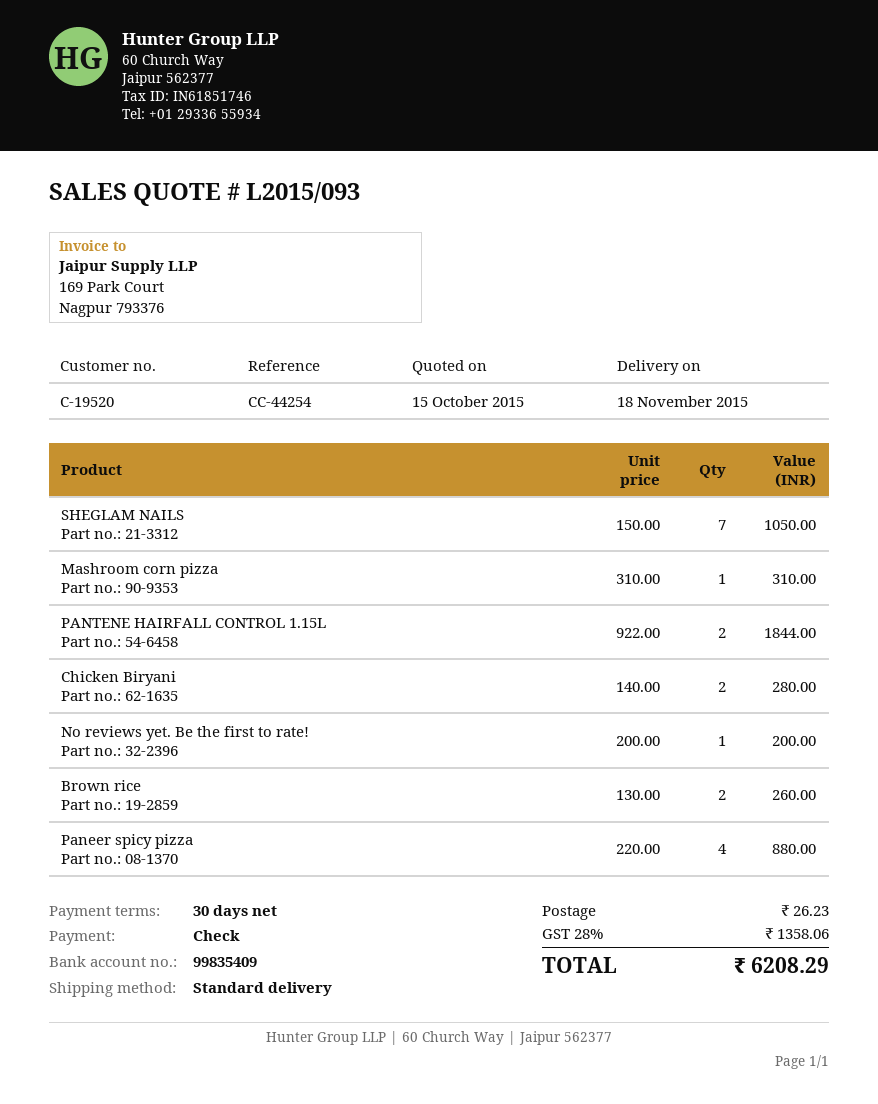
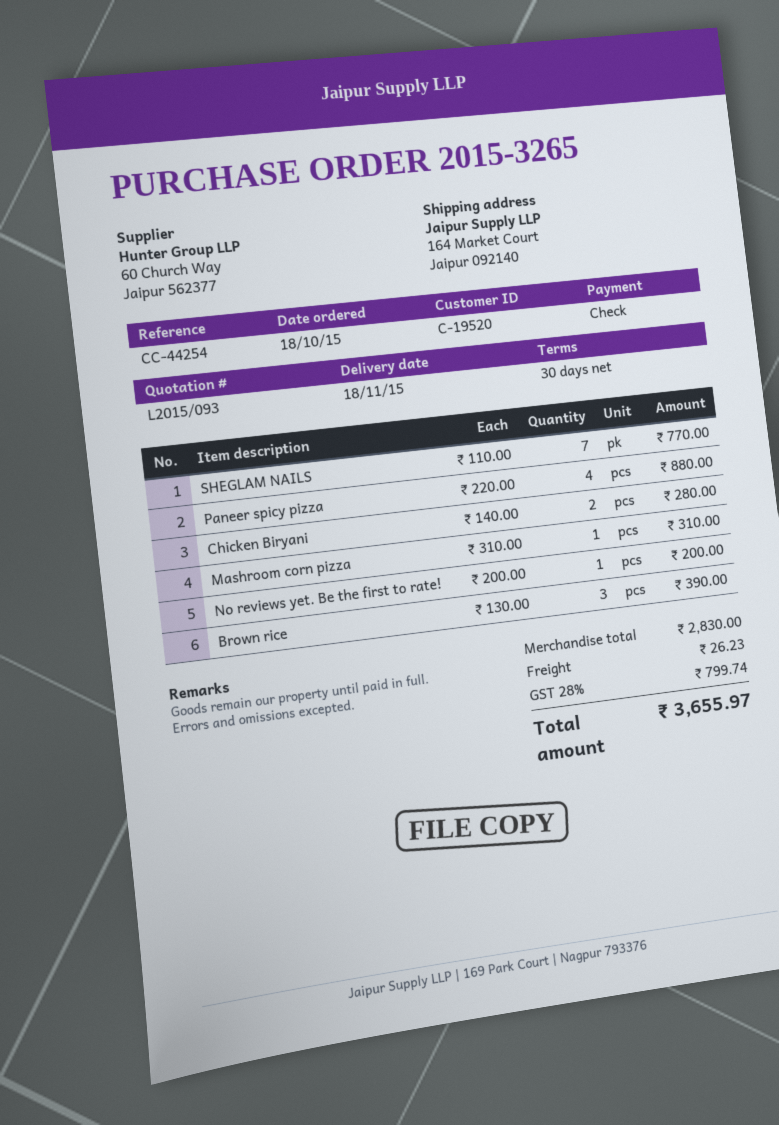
SHEGLAM NAILS: 7 x 150.00 = 1050.00 -> 7 x 110.00 = 770.00
PANTENE HAIRFALL CONTROL 1.15L: 2 x 922.00 = 1844.00 -> none
Brown rice: 2 x 130.00 = 260.00 -> 3 x 130.00 = 390.00
tax: 28% = 1358.06 -> 28% = 799.74
total: 6208.29 -> 3655.97

